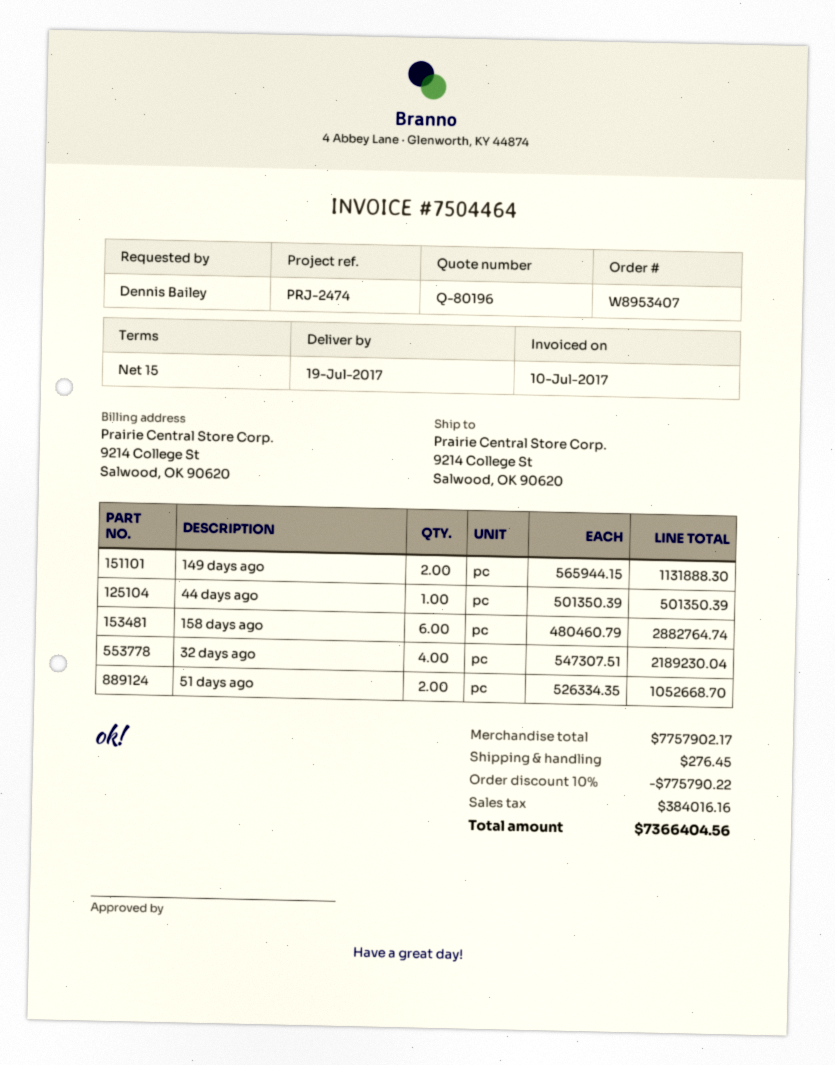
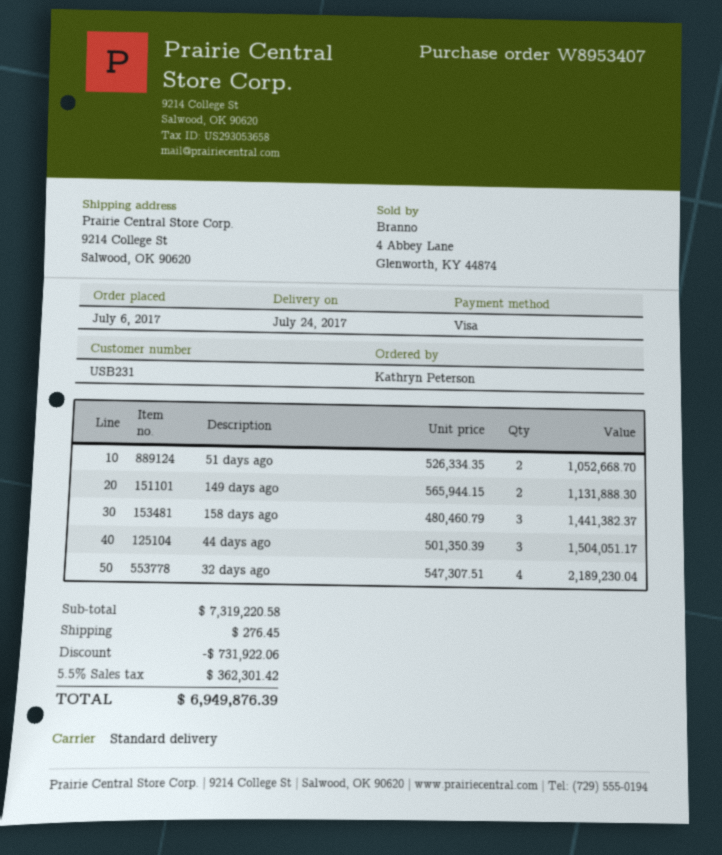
delivery date: 2017-07-19 -> 2017-07-24
ordered by: Dennis Bailey -> Kathryn Peterson
44 days ago: 1 x 501350.39 = 501350.39 -> 3 x 501350.39 = 1504051.17
158 days ago: 6 x 480460.79 = 2882764.74 -> 3 x 480460.79 = 1441382.37
subtotal: 7757902.17 -> 7319220.58
discount: 775790.22 -> 731922.06
tax: 384016.16 -> 362301.42
total: 7366404.56 -> 6949876.39

